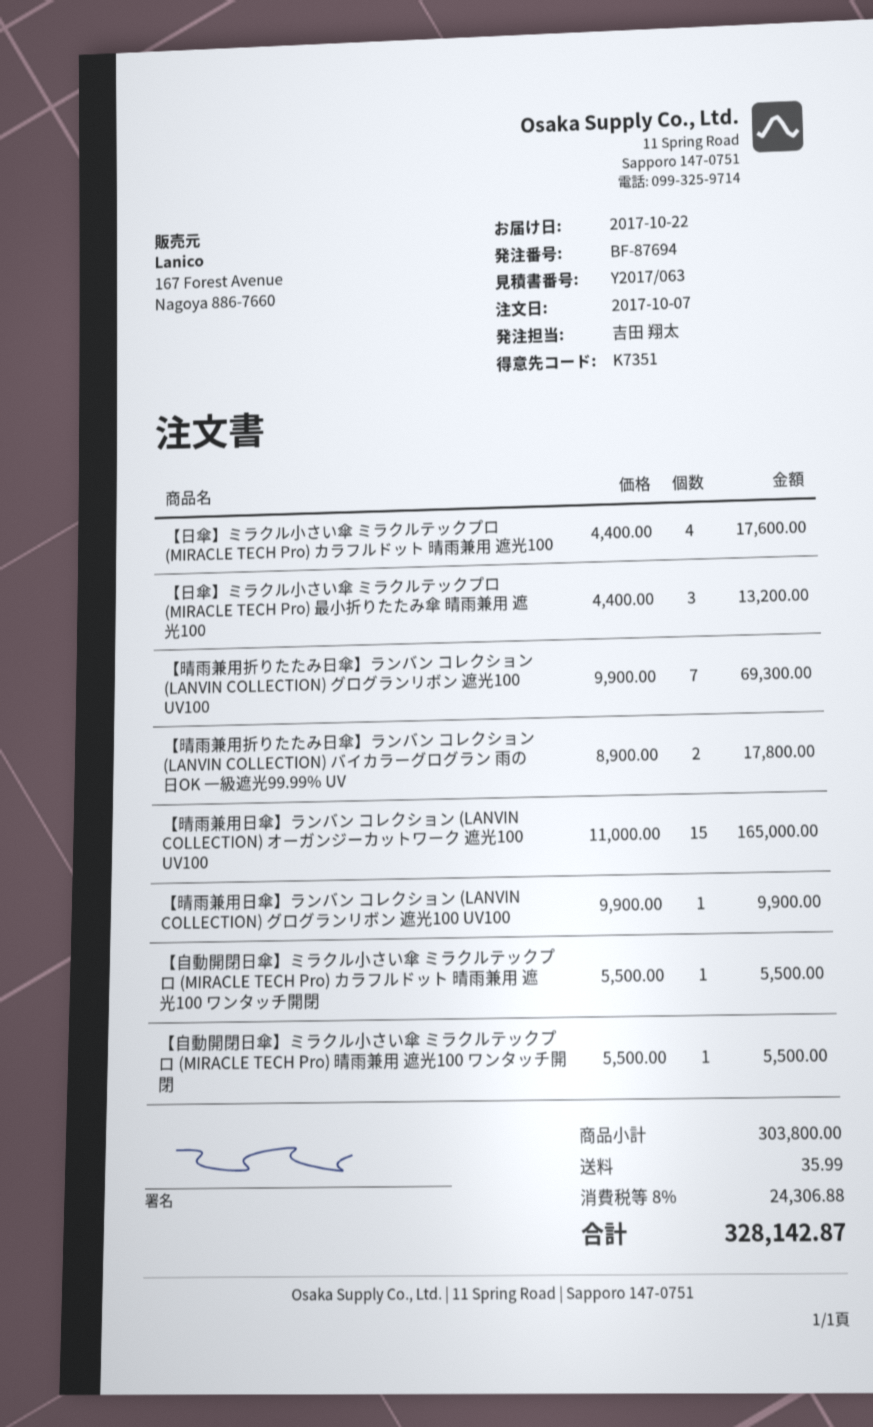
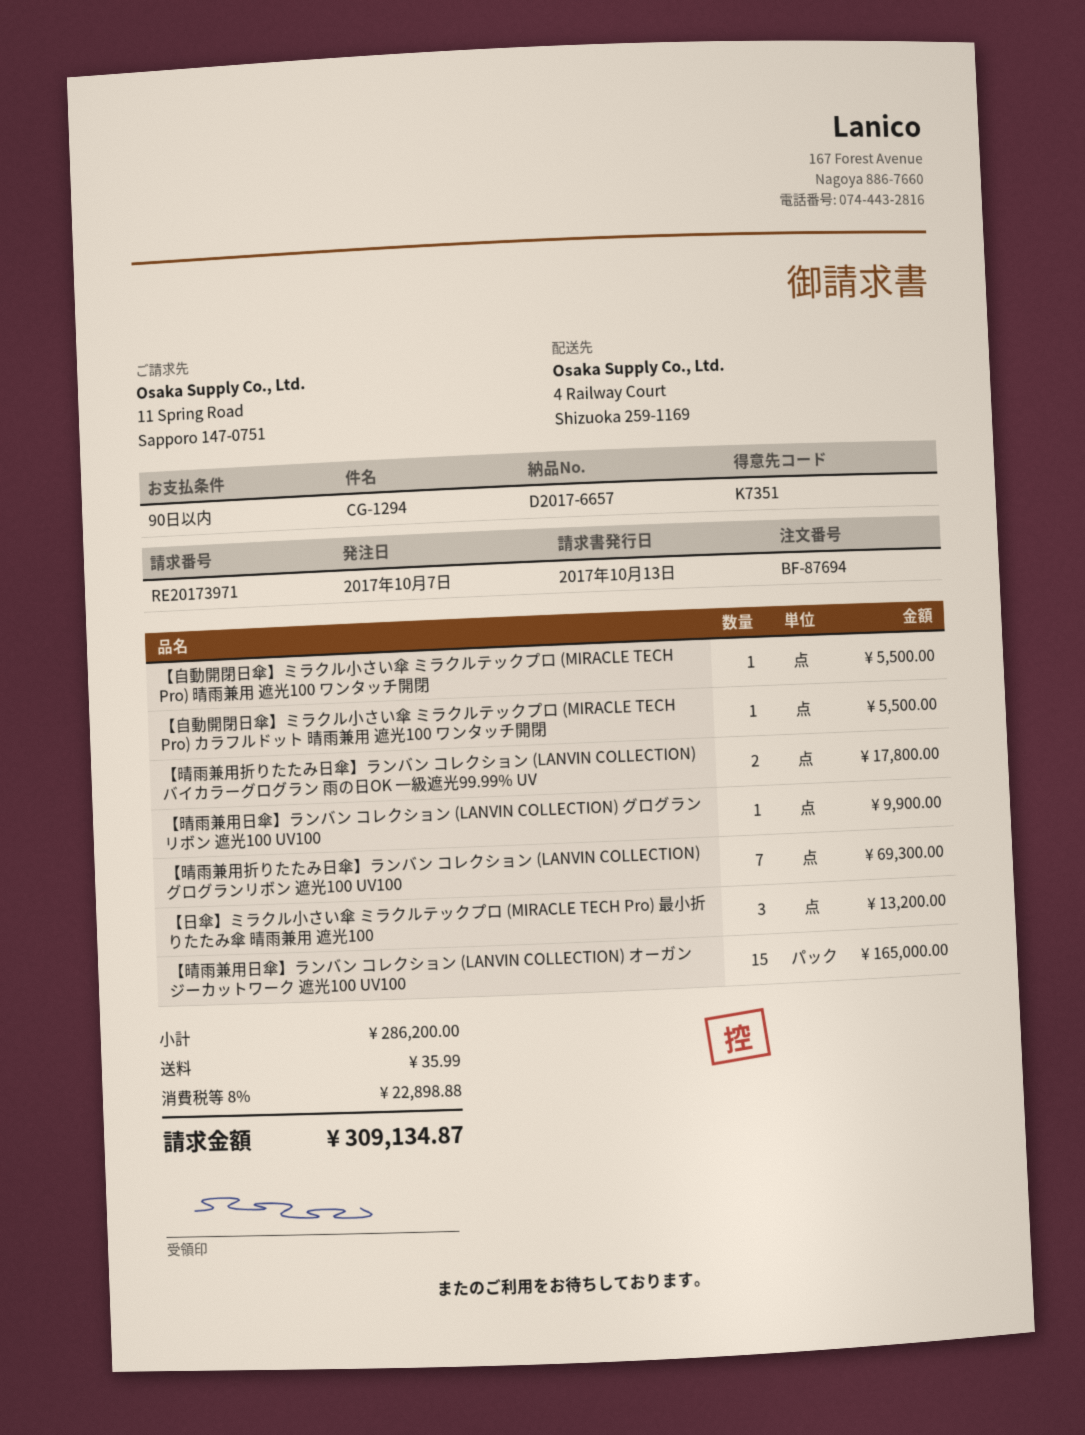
【日傘】ミラクル小さい傘 ミラクルテックプロ (MIRACLE TECH Pro) カラフルドット 晴雨兼用 遮光100: 4 for 17600.00 -> none
subtotal: 303800.00 -> 286200.00
tax: 8% = 24306.88 -> 8% = 22898.88
total: 328142.87 -> 309134.87

